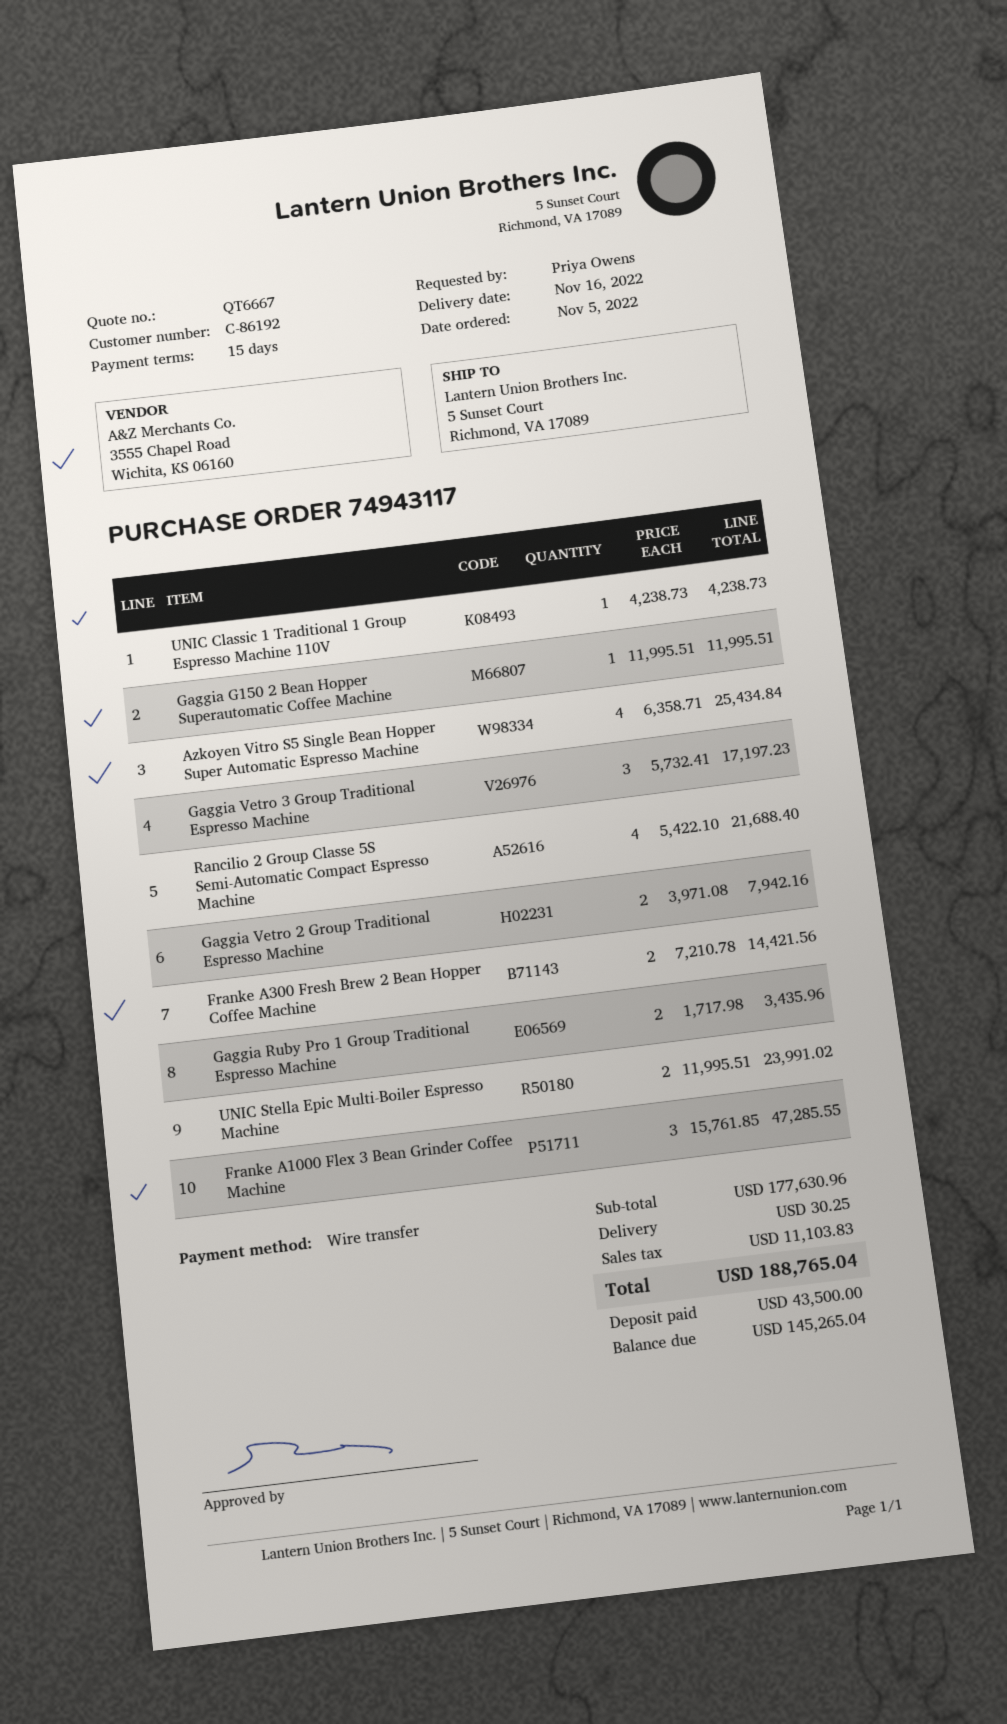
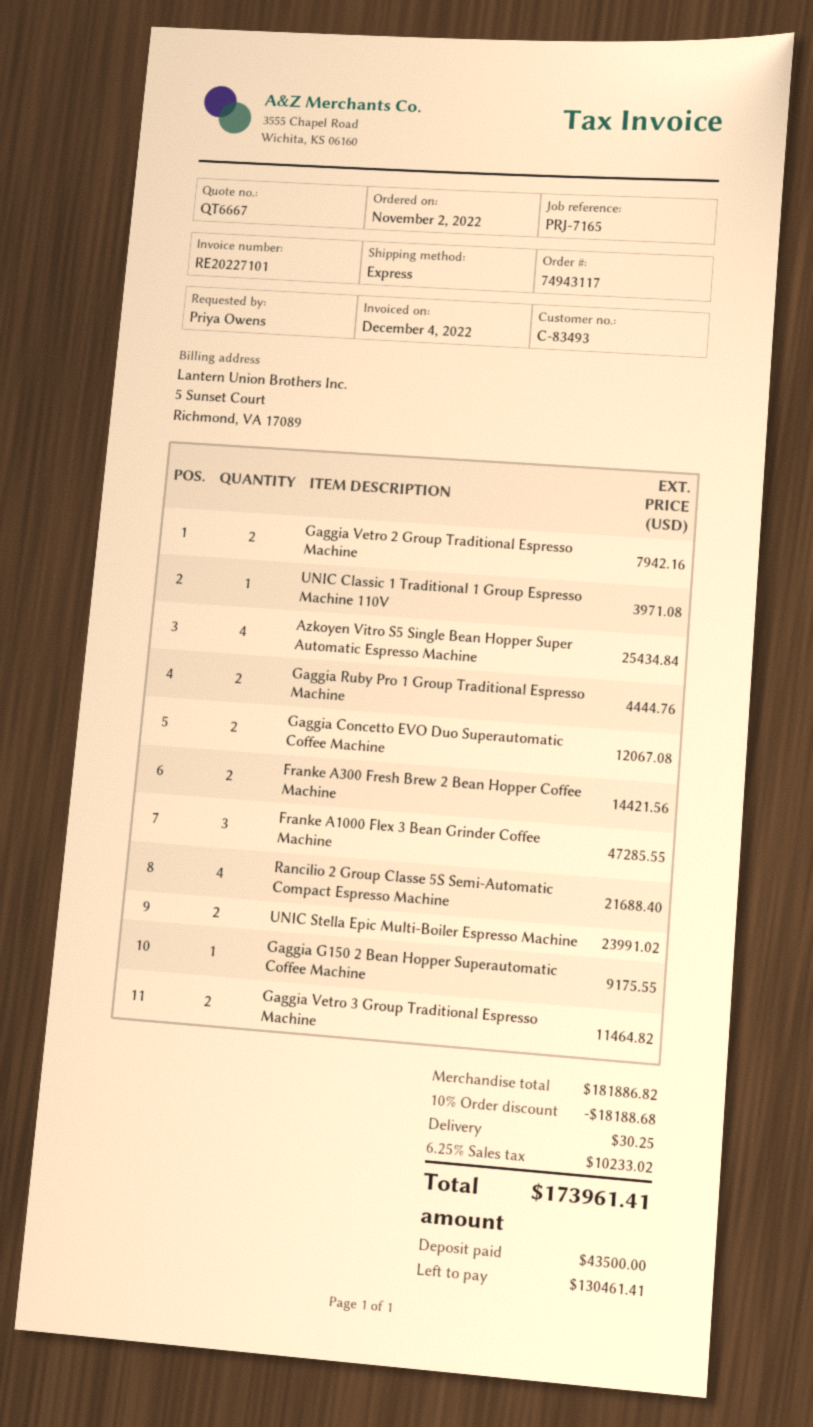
order date: 2022-11-05 -> 2022-11-02
customer number: C-86192 -> C-83493
UNIC Classic 1 Traditional 1 Group Espresso Machine 110V: 1 for 4238.73 -> 1 for 3971.08
Gaggia G150 2 Bean Hopper Superautomatic Coffee Machine: 1 for 11995.51 -> 1 for 9175.55
Gaggia Vetro 3 Group Traditional Espresso Machine: 3 for 17197.23 -> 2 for 11464.82
Gaggia Ruby Pro 1 Group Traditional Espresso Machine: 2 for 3435.96 -> 2 for 4444.76
Gaggia Concetto EVO Duo Superautomatic Coffee Machine: none -> 2 for 12067.08
subtotal: 177630.96 -> 181886.82
discount: none -> 10% = 18188.68
tax: 11103.83 -> 10233.02
total: 188765.04 -> 173961.41
balance: 145265.04 -> 130461.41

